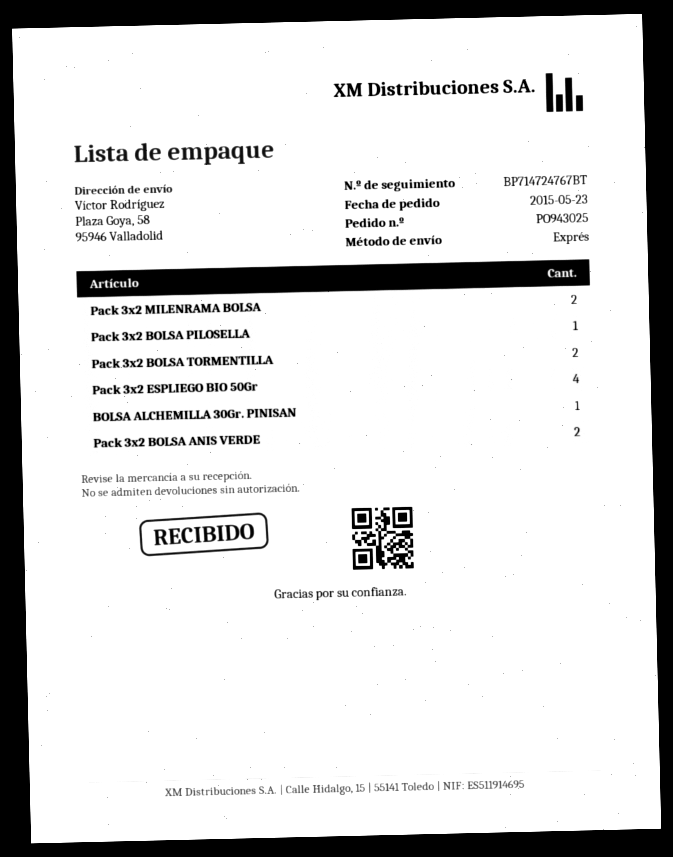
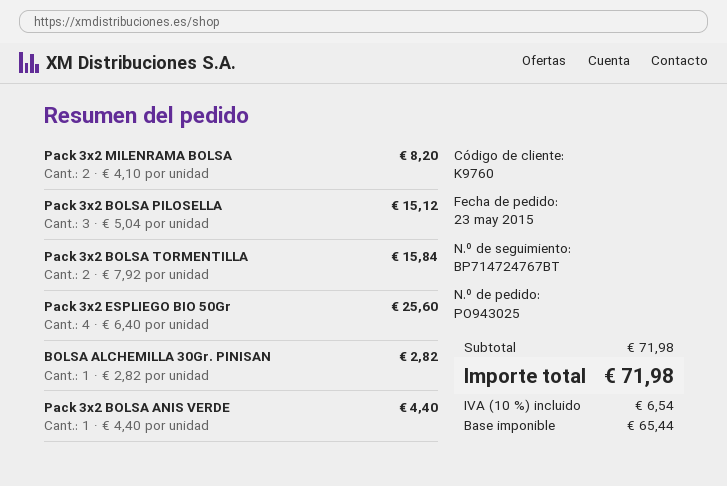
Pack 3x2 BOLSA PILOSELLA: 1 -> 3
Pack 3x2 BOLSA ANIS VERDE: 2 -> 1

